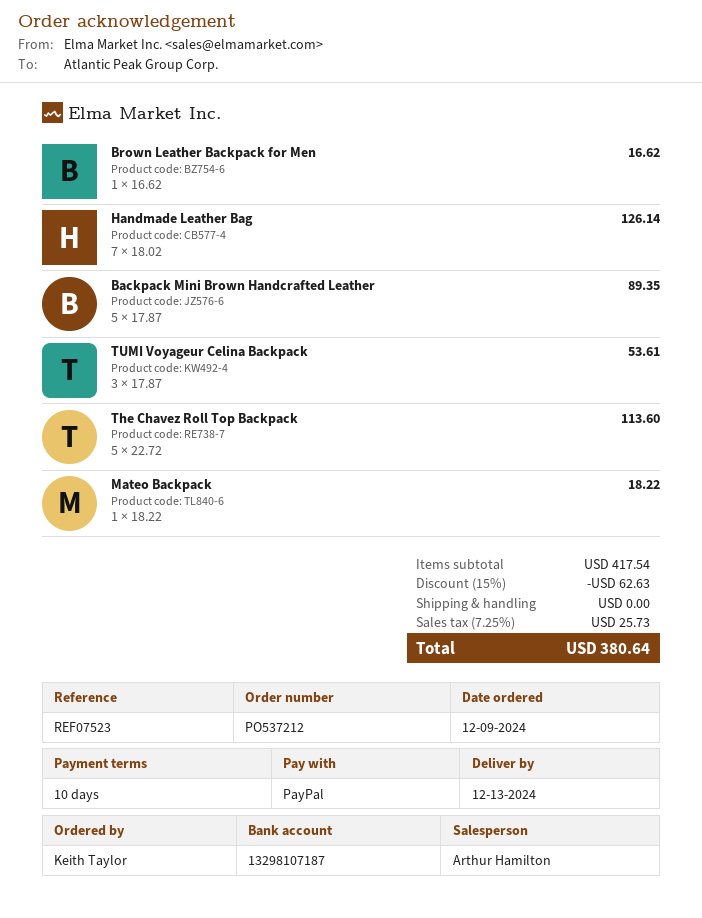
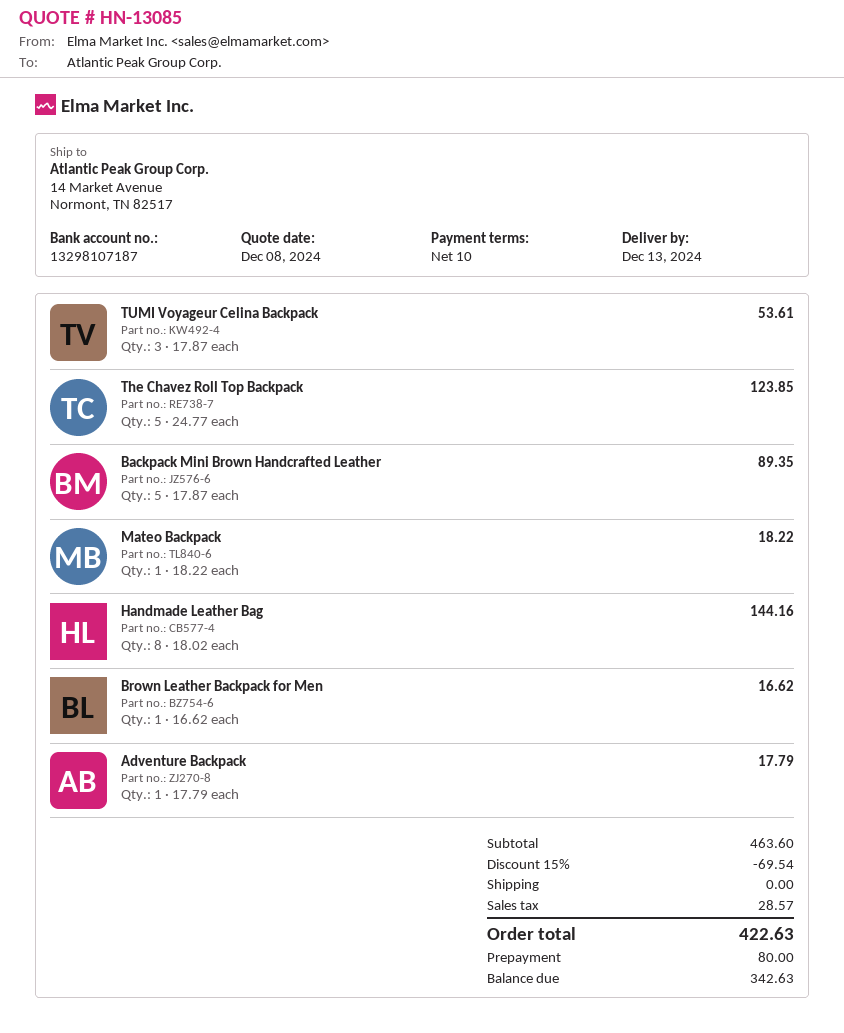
Handmade Leather Bag: 7 x 18.02 = 126.14 -> 8 x 18.02 = 144.16
The Chavez Roll Top Backpack: 5 x 22.72 = 113.60 -> 5 x 24.77 = 123.85
Adventure Backpack: none -> 1 x 17.79 = 17.79
subtotal: 417.54 -> 463.60
discount: 15% = 62.63 -> 15% = 69.54
tax: 25.73 -> 28.57
total: 380.64 -> 422.63

